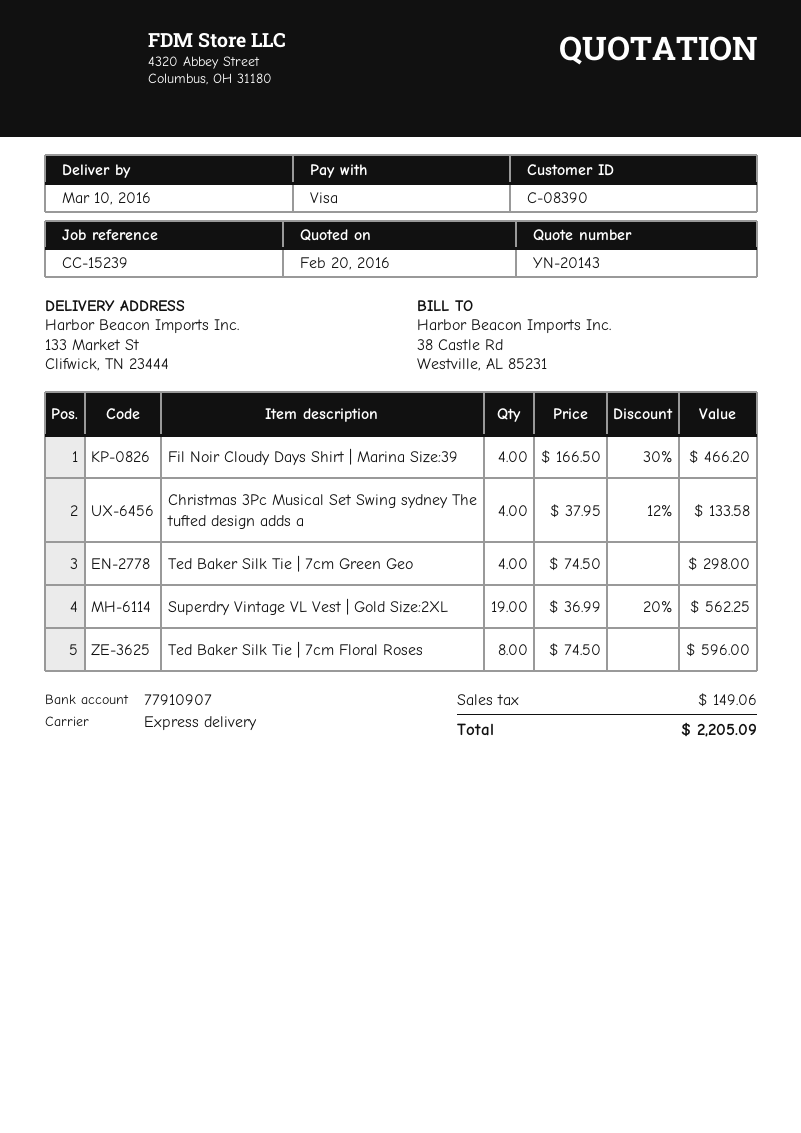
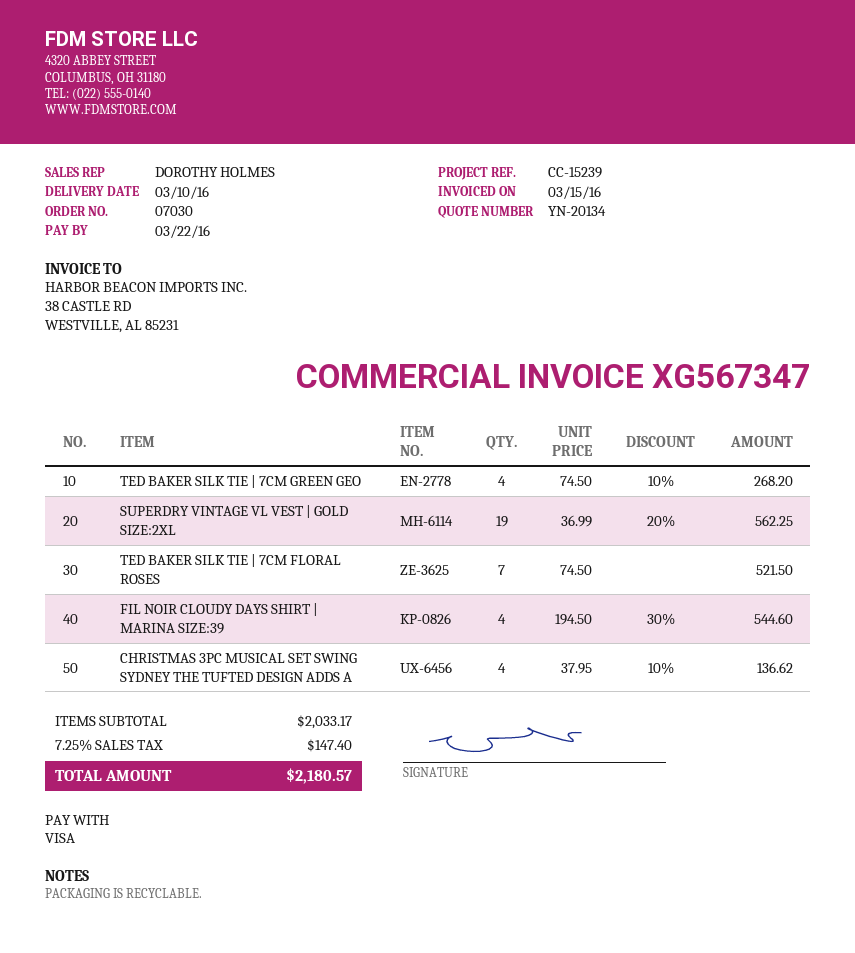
quote number: YN-20143 -> YN-20134
Fil Noir Cloudy Days Shirt | Marina Size:39: 4 x 166.50 - 30% = 466.20 -> 4 x 194.50 - 30% = 544.60
Christmas 3Pc Musical Set Swing sydney The tufted design adds a: 4 x 37.95 - 12% = 133.58 -> 4 x 37.95 - 10% = 136.62
Ted Baker Silk Tie | 7cm Green Geo: 4 x 74.50 = 298.00 -> 4 x 74.50 - 10% = 268.20
Ted Baker Silk Tie | 7cm Floral Roses: 8 x 74.50 = 596.00 -> 7 x 74.50 = 521.50
tax: 149.06 -> 147.40
total: 2205.09 -> 2180.57

